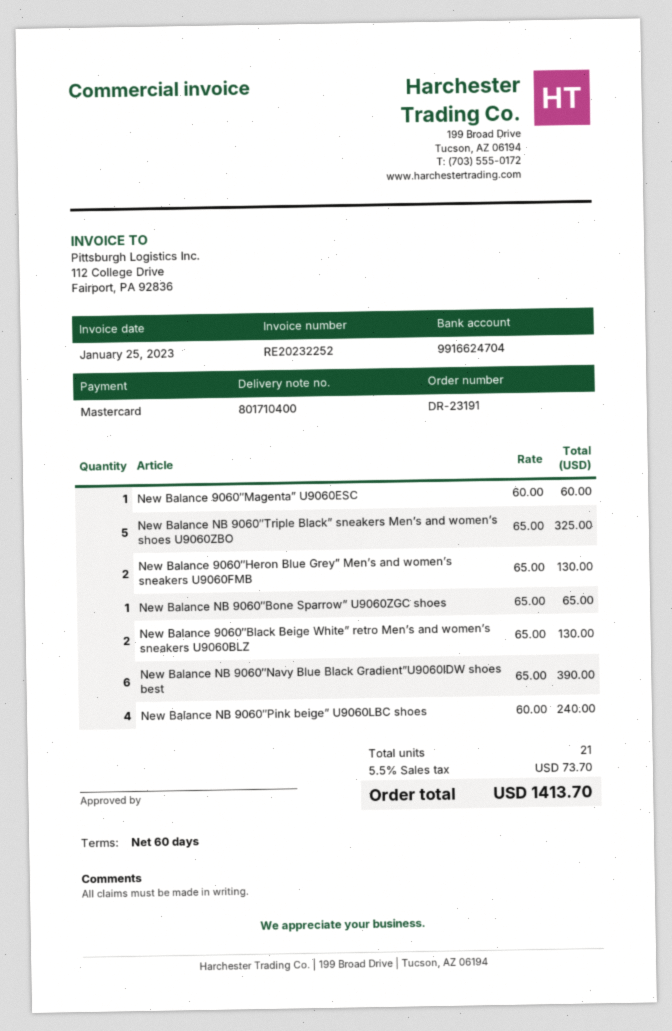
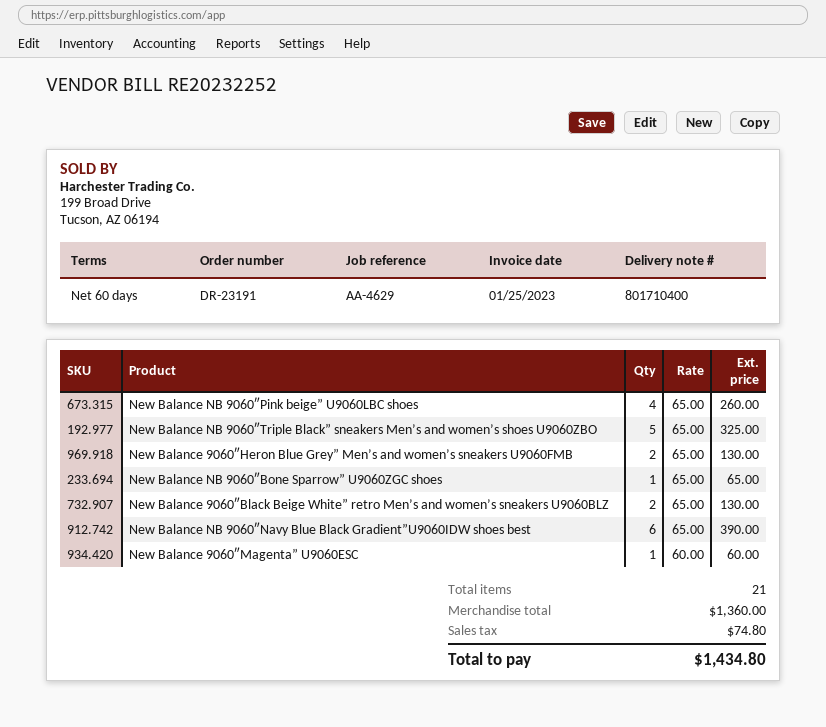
New Balance NB 9060″Pink beige” U9060LBC shoes: 4 x 60.00 = 240.00 -> 4 x 65.00 = 260.00
tax: 73.70 -> 74.80
total: 1413.70 -> 1434.80

